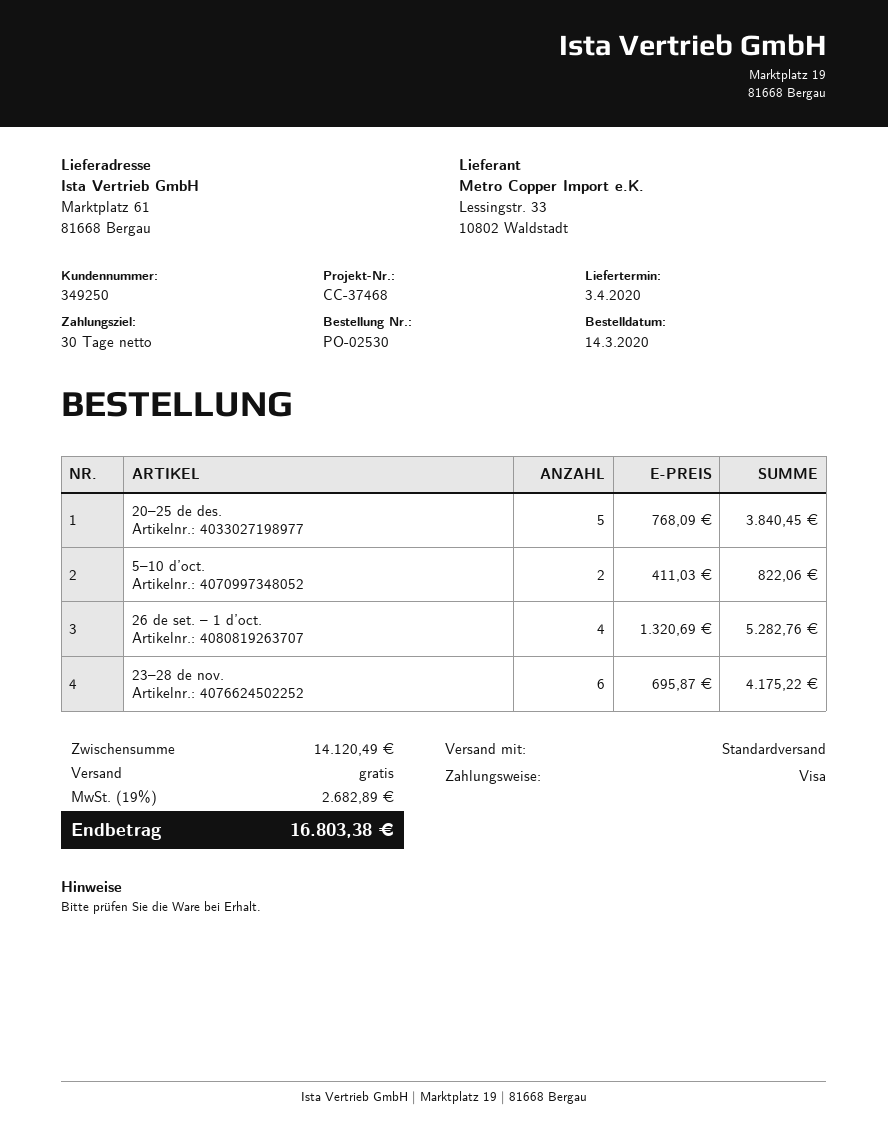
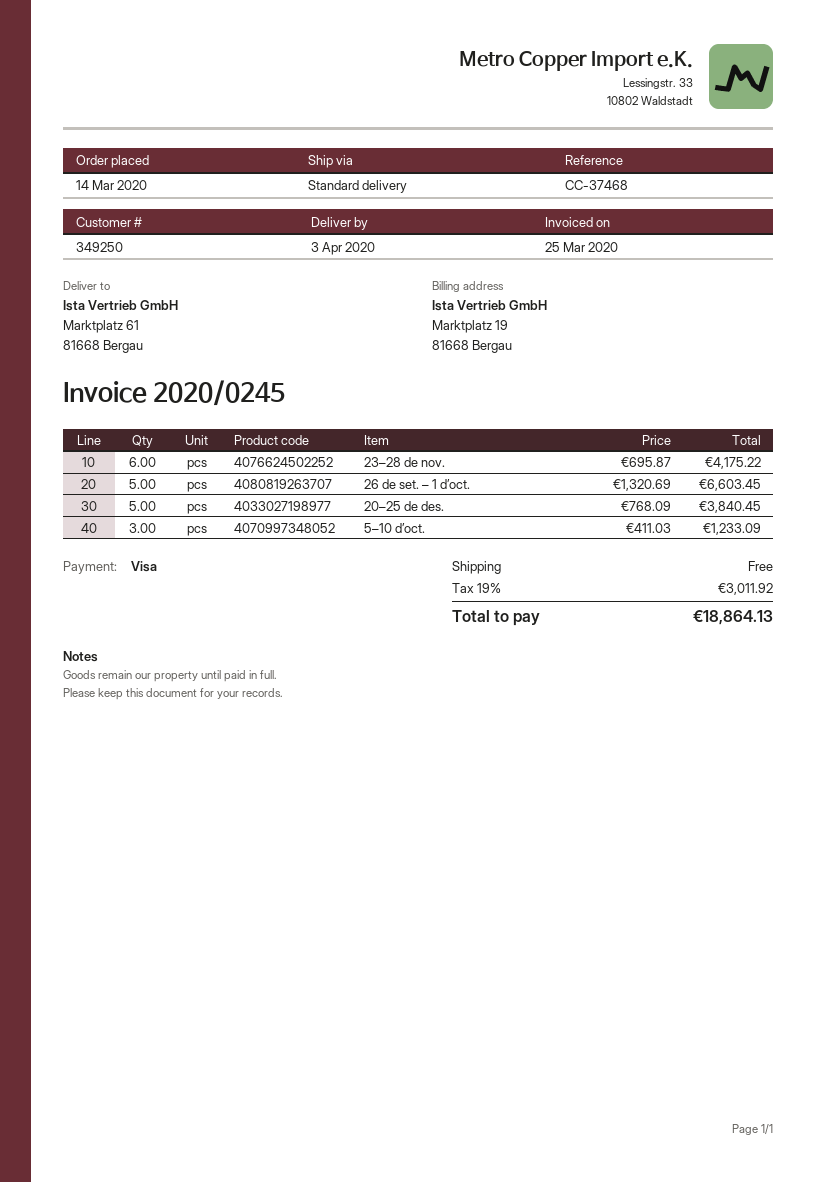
5–10 d’oct.: 2 x 411.03 = 822.06 -> 3 x 411.03 = 1233.09
26 de set. – 1 d’oct.: 4 x 1320.69 = 5282.76 -> 5 x 1320.69 = 6603.45
tax: 19% = 2682.89 -> 19% = 3011.92
total: 16803.38 -> 18864.13

